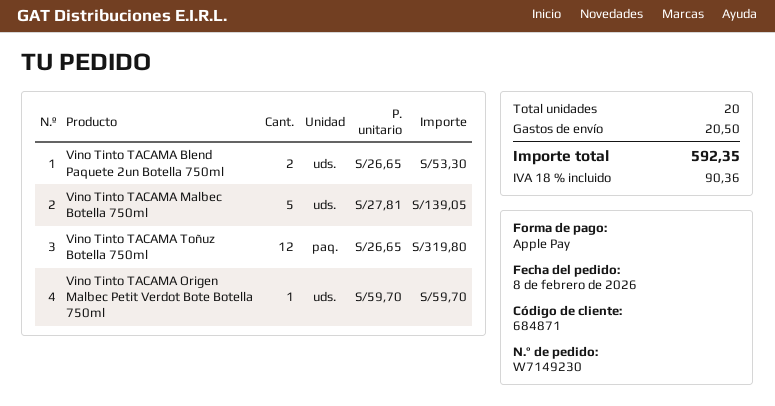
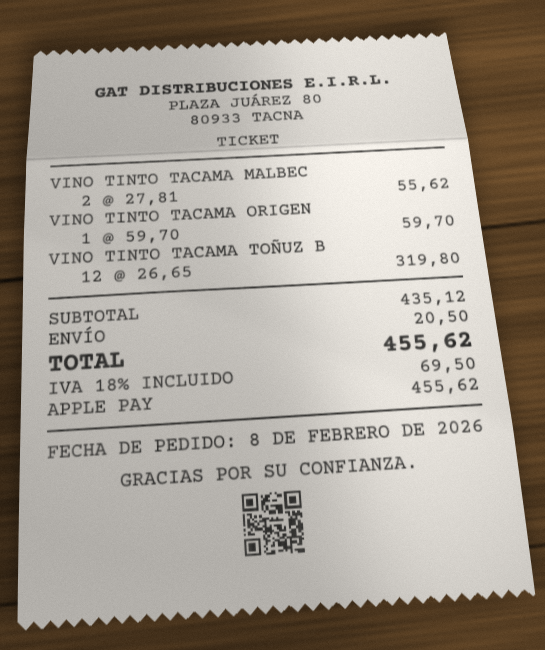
Vino Tinto TACAMA Blend Paquete 2un Botella 750ml: 2 x 26.65 = 53.30 -> none
Vino Tinto TACAMA Malbec Botella 750ml: 5 x 27.81 = 139.05 -> 2 x 27.81 = 55.62
tax: 18% = 90.36 -> 18% = 69.50
total: 592.35 -> 455.62

